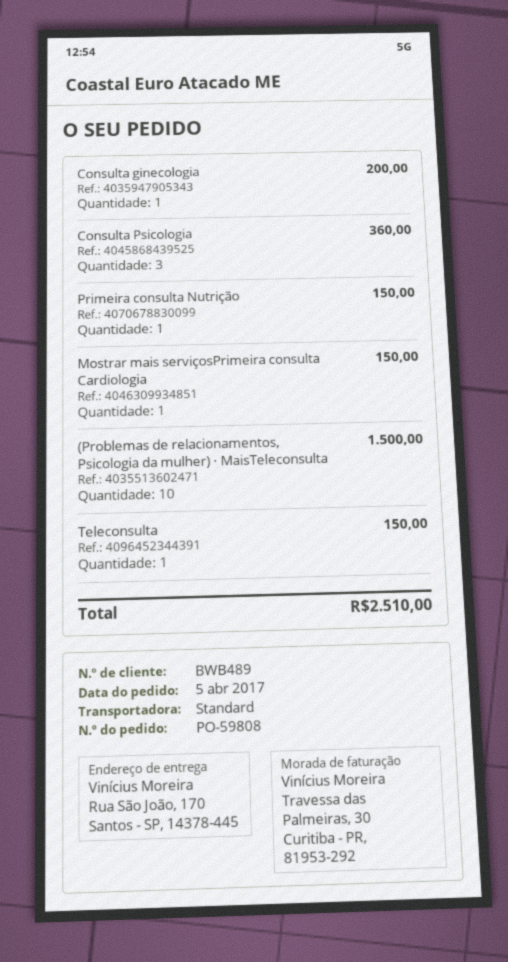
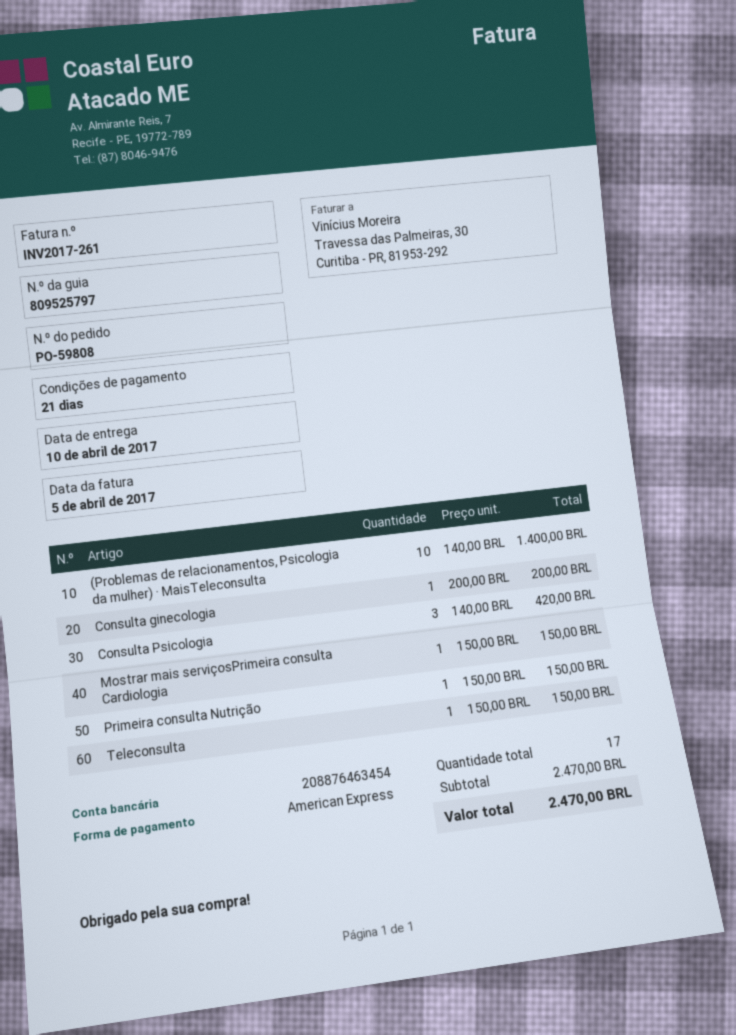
Consulta Psicologia: 3 for 360.00 -> 3 for 420.00
(Problemas de relacionamentos, Psicologia da mulher) · MaisTeleconsulta: 10 for 1500.00 -> 10 for 1400.00
total: 2510.00 -> 2470.00

